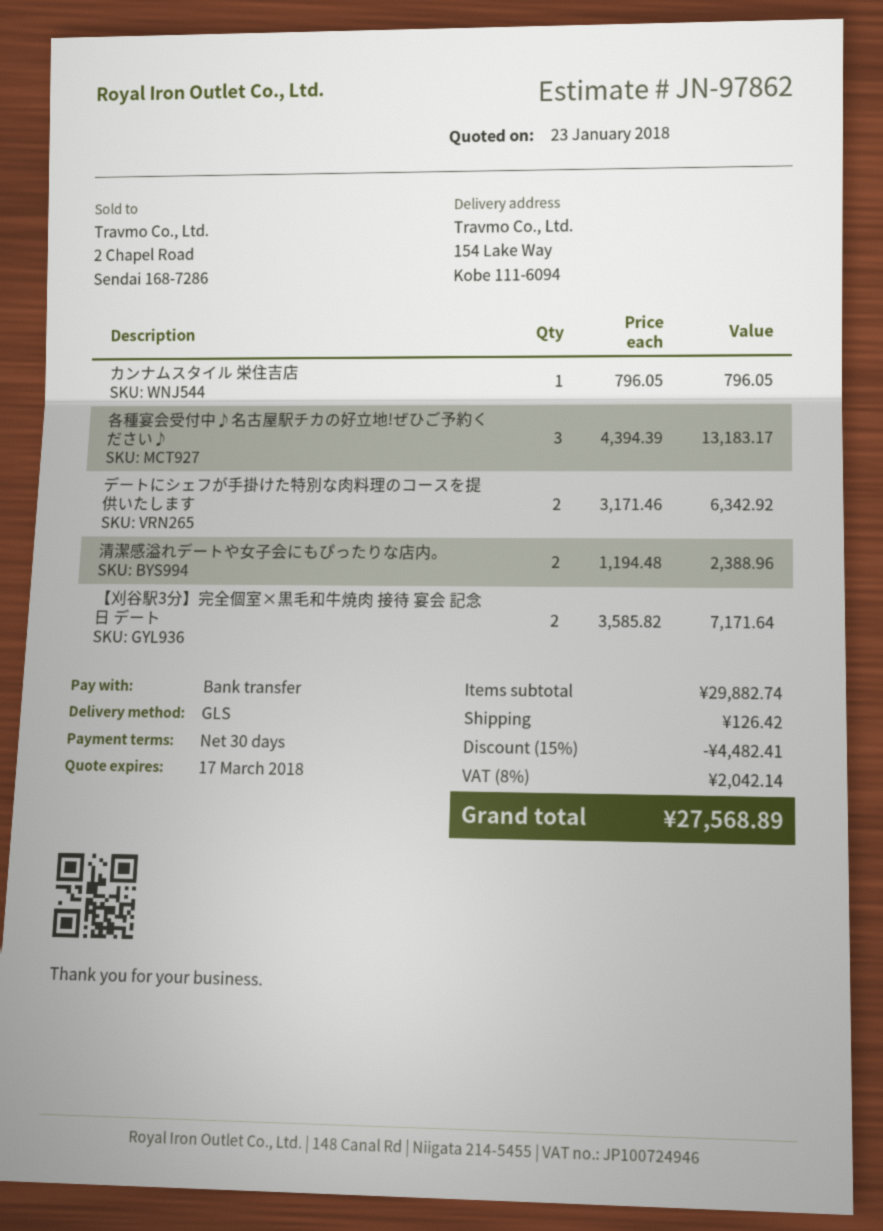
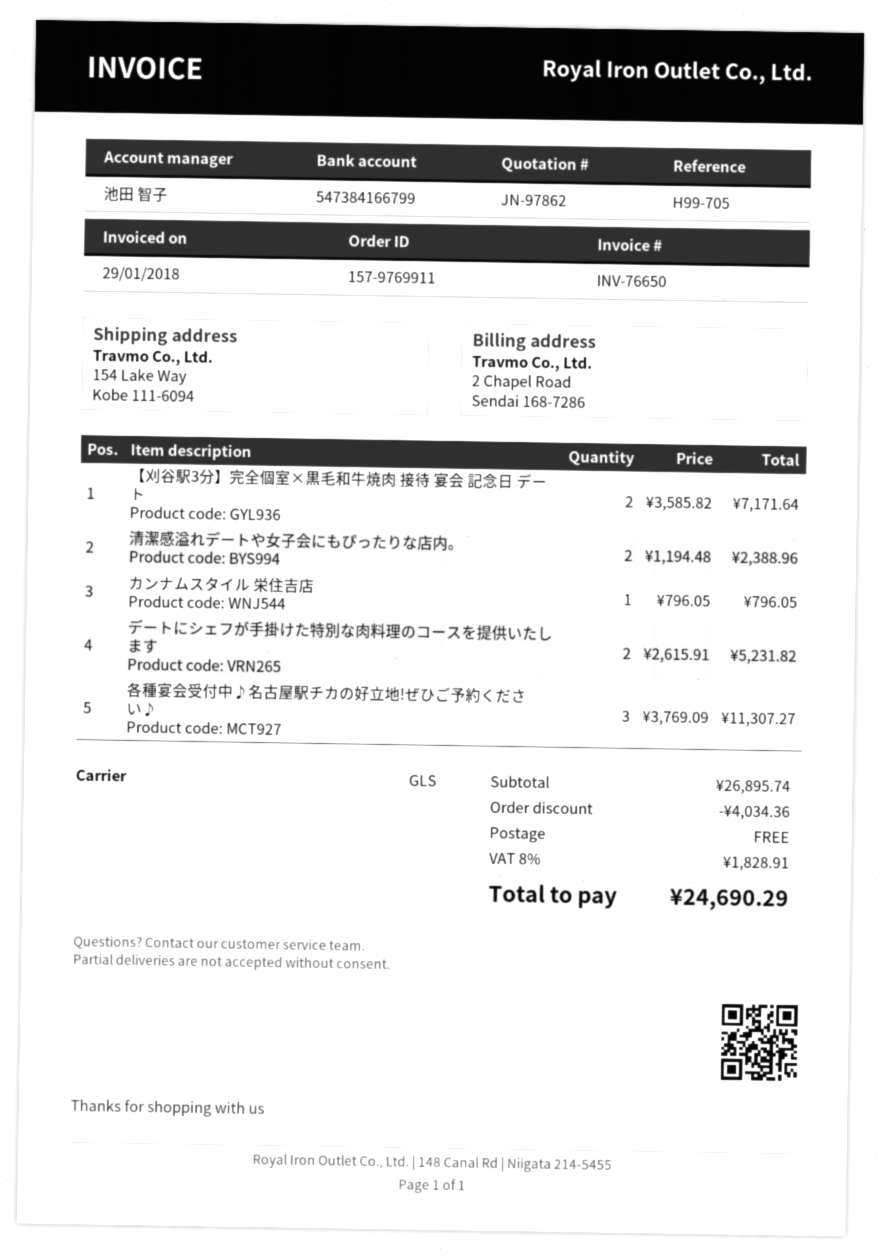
各種宴会受付中♪名古屋駅チカの好立地!ぜひご予約ください♪: 3 x 4394.39 = 13183.17 -> 3 x 3769.09 = 11307.27
デートにシェフが手掛けた特別な肉料理のコースを提供いたします: 2 x 3171.46 = 6342.92 -> 2 x 2615.91 = 5231.82
subtotal: 29882.74 -> 26895.74
discount: 4482.41 -> 4034.36
shipping: 126.42 -> 0.00
tax: 8% = 2042.14 -> 8% = 1828.91
total: 27568.89 -> 24690.29

